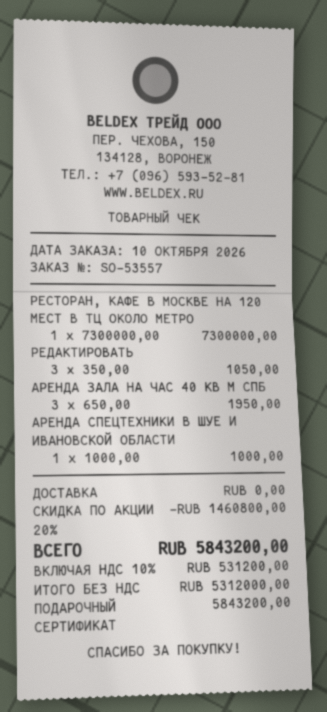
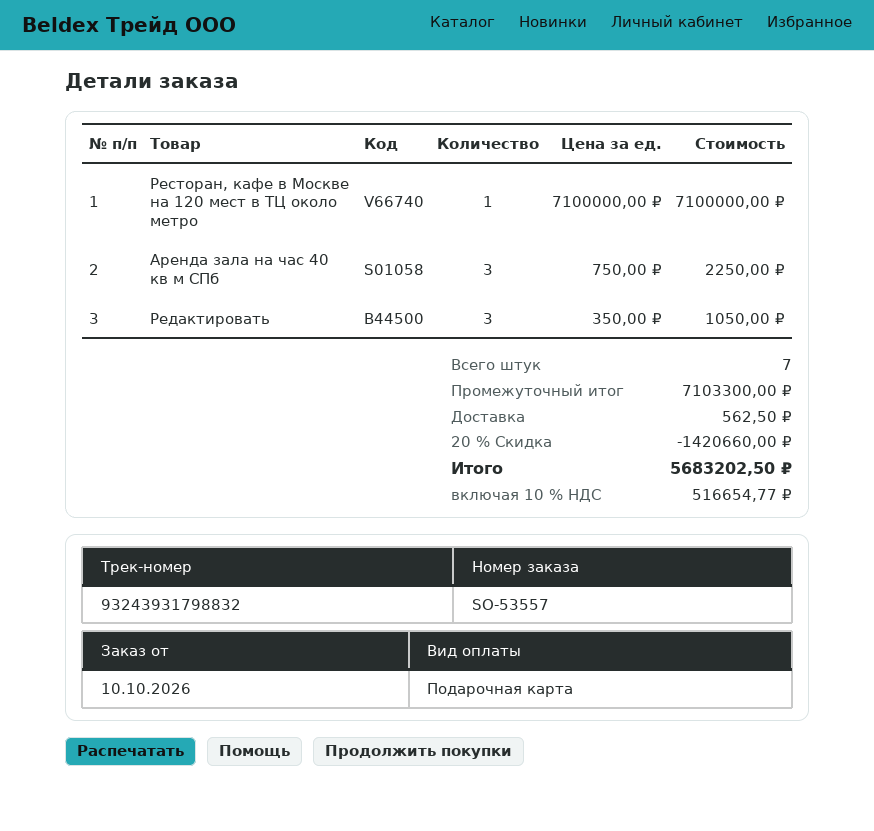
РЕСТОРАН, КАФЕ В МОСКВЕ НА 120 МЕСТ В ТЦ ОКОЛО МЕТРО: 1 x 7300000.00 = 7300000.00 -> 1 x 7100000.00 = 7100000.00
АРЕНДА ЗАЛА НА ЧАС 40 КВ М СПБ: 3 x 650.00 = 1950.00 -> 3 x 750.00 = 2250.00
АРЕНДА СПЕЦТЕХНИКИ В ШУЕ И ИВАНОВСКОЙ ОБЛАСТИ: 1 x 1000.00 = 1000.00 -> none
discount: 20% = 1460800.00 -> 20% = 1420660.00
shipping: 0.00 -> 562.50
tax: 10% = 531200.00 -> 10% = 516654.77
total: 5843200.00 -> 5683202.50

